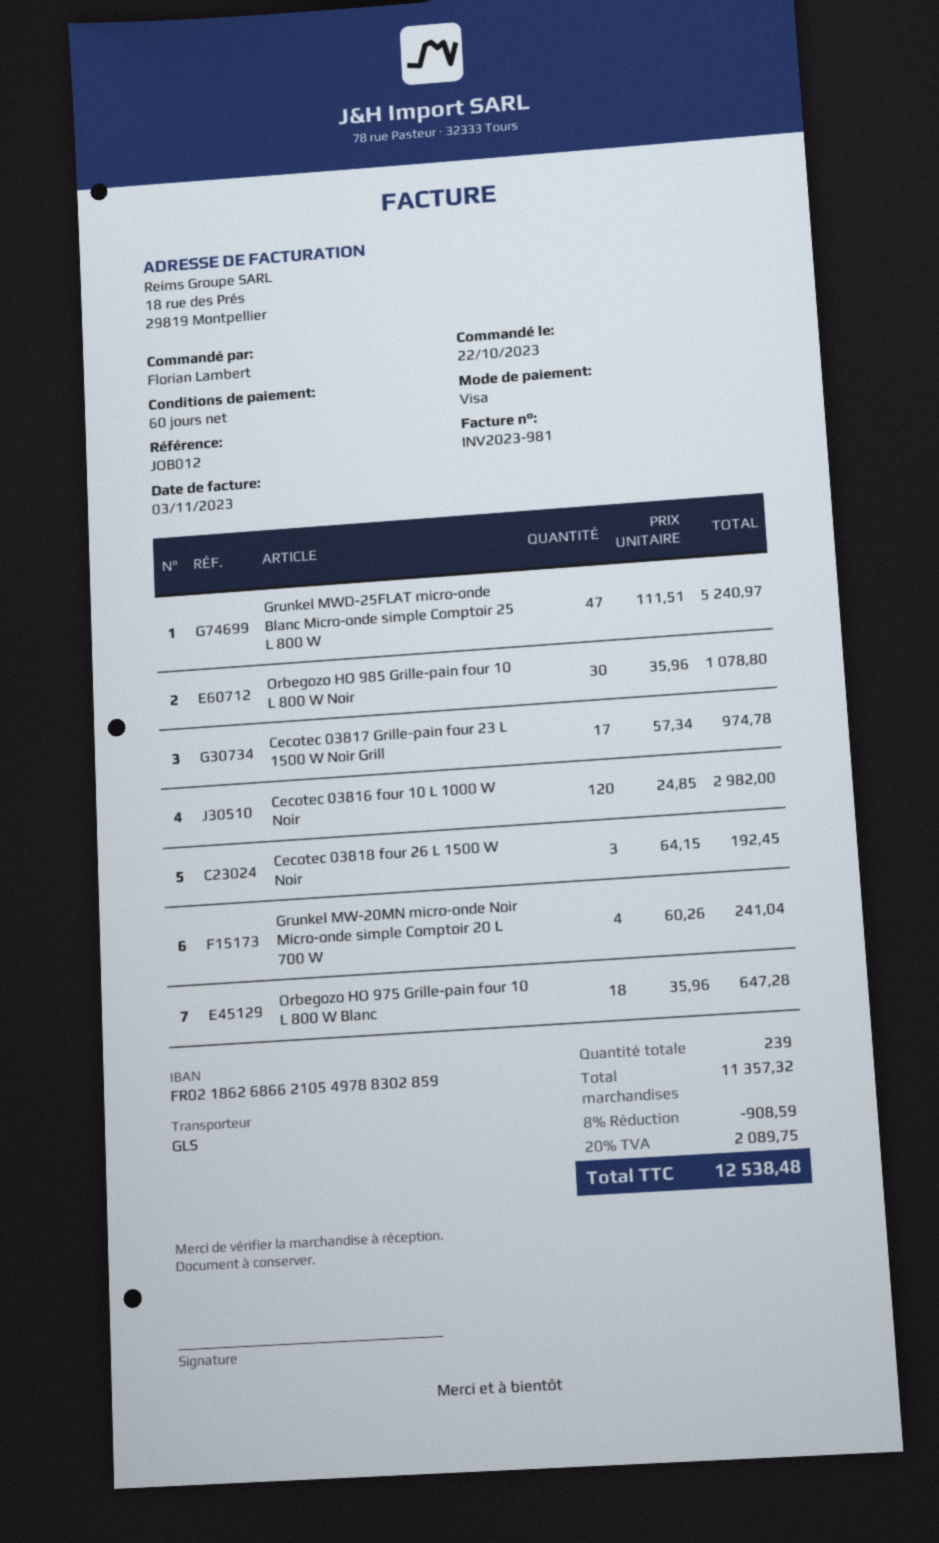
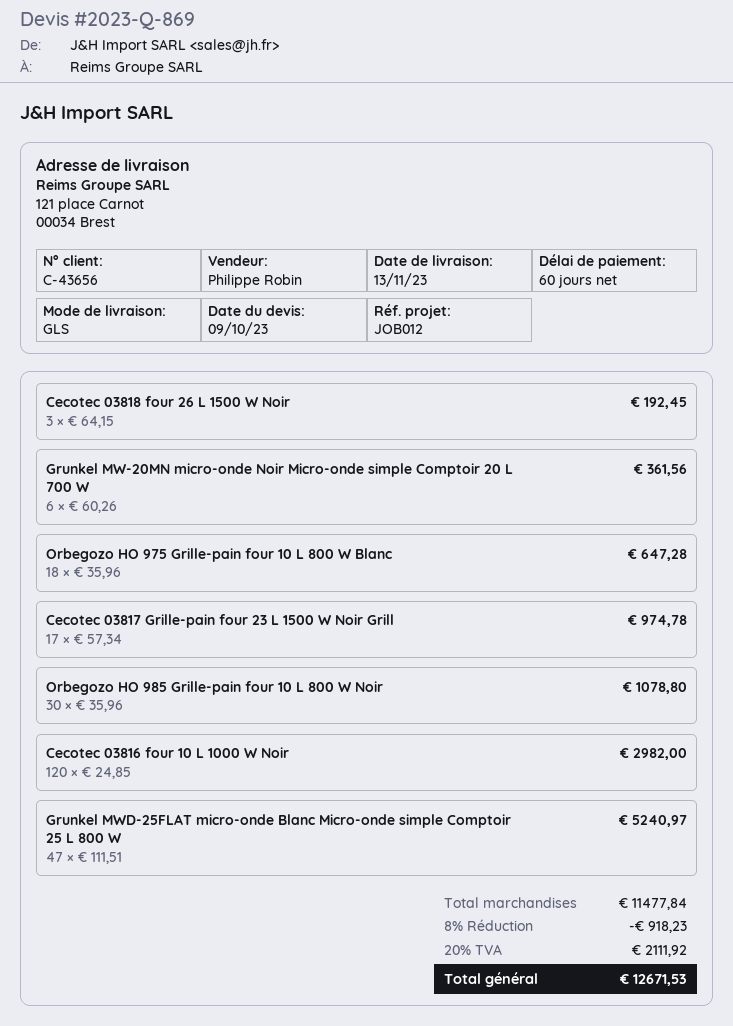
Grunkel MW-20MN micro-onde Noir Micro-onde simple Comptoir 20 L 700 W: 4 x 60.26 = 241.04 -> 6 x 60.26 = 361.56
subtotal: 11357.32 -> 11477.84
discount: 8% = 908.59 -> 8% = 918.23
tax: 20% = 2089.75 -> 20% = 2111.92
total: 12538.48 -> 12671.53

